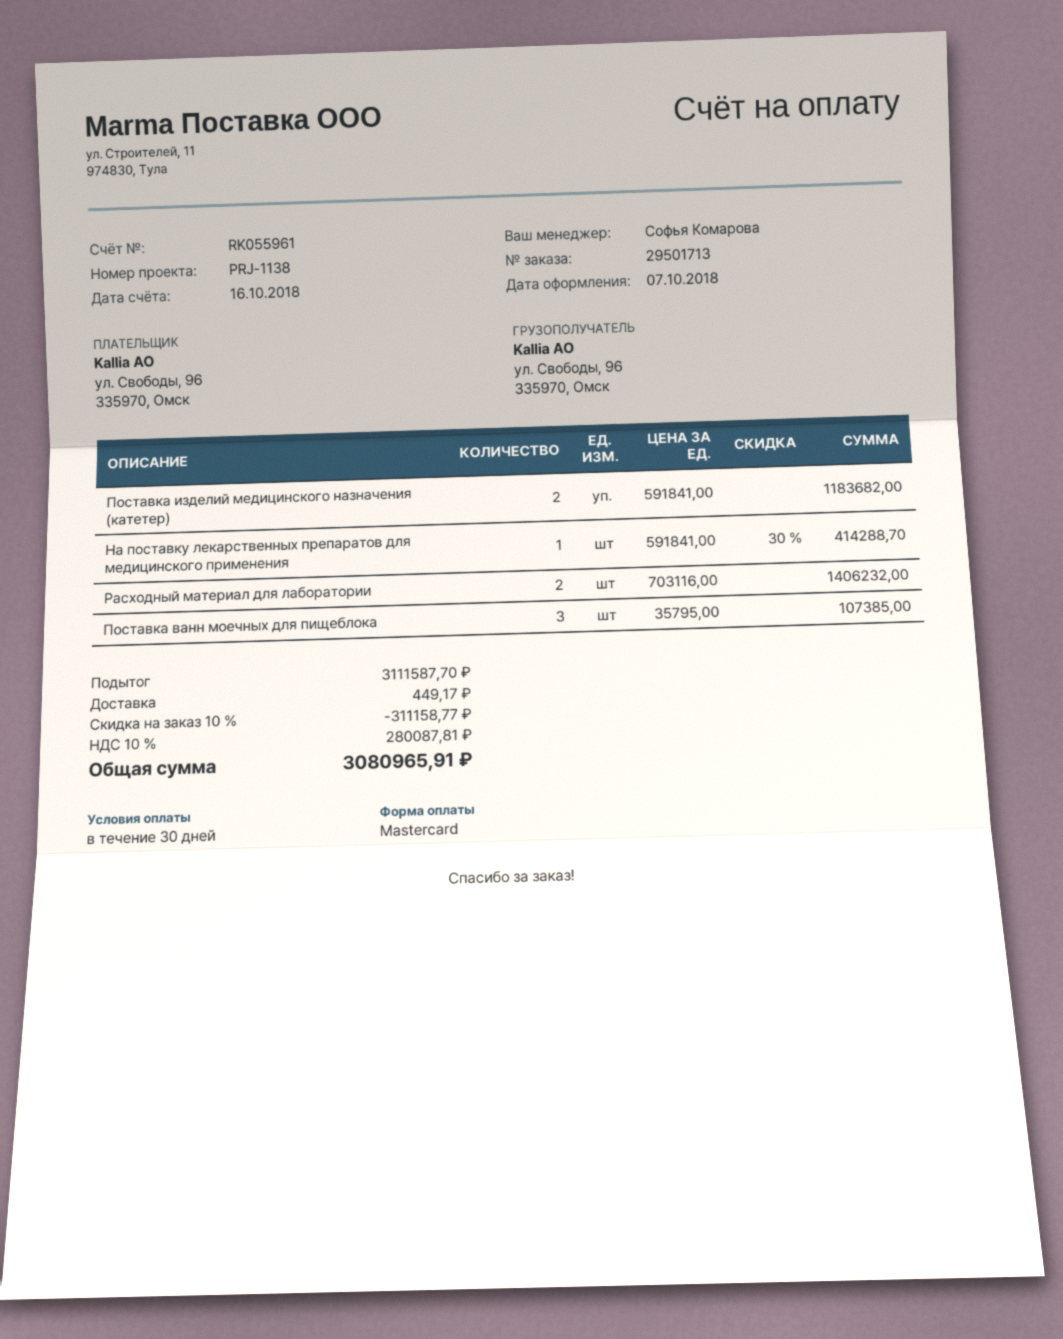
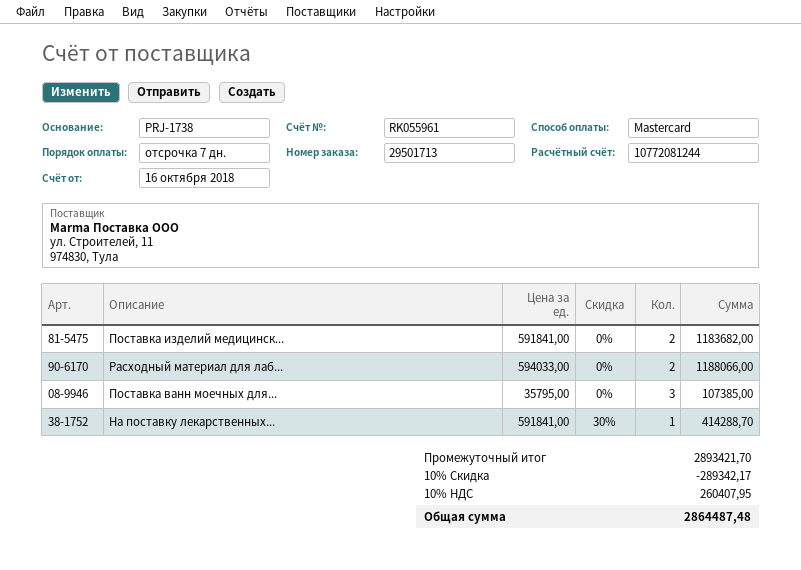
payment terms: 30 days -> 7 days
reference: PRJ-1138 -> PRJ-1738
Расходный материал для лаборатории: 2 x 703116.00 = 1406232.00 -> 2 x 594033.00 = 1188066.00
subtotal: 3111587.70 -> 2893421.70
discount: 10% = 311158.77 -> 10% = 289342.17
shipping: 449.17 -> none
tax: 10% = 280087.81 -> 10% = 260407.95
total: 3080965.91 -> 2864487.48

